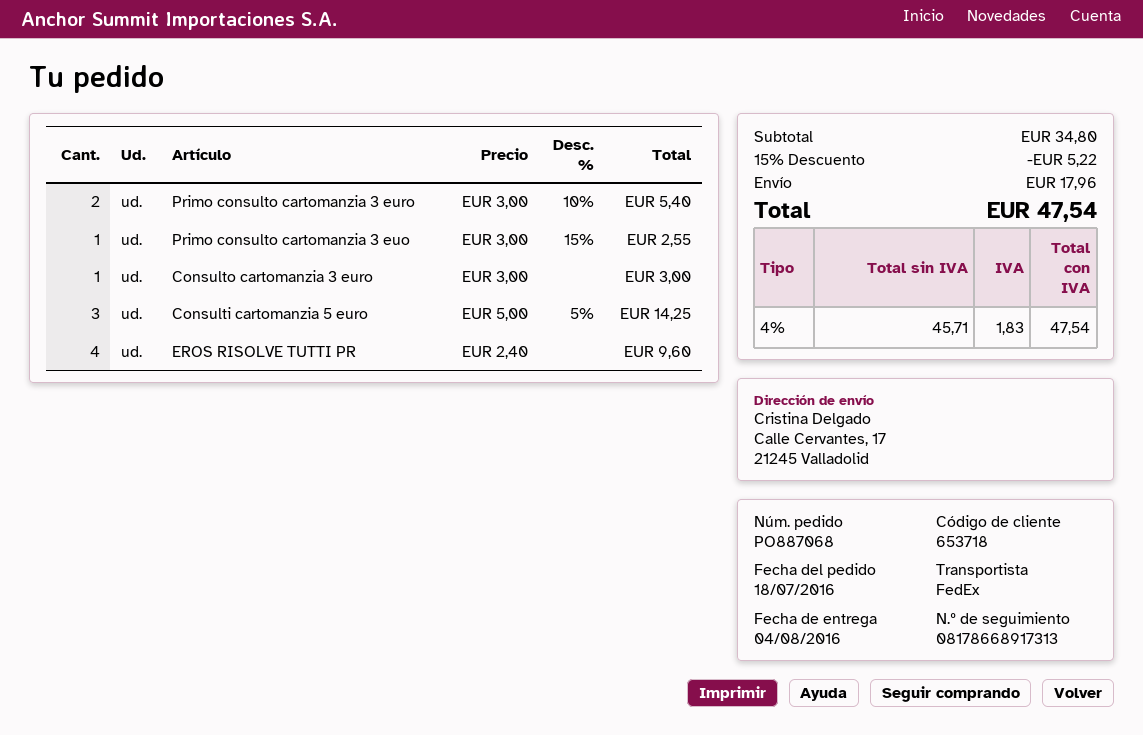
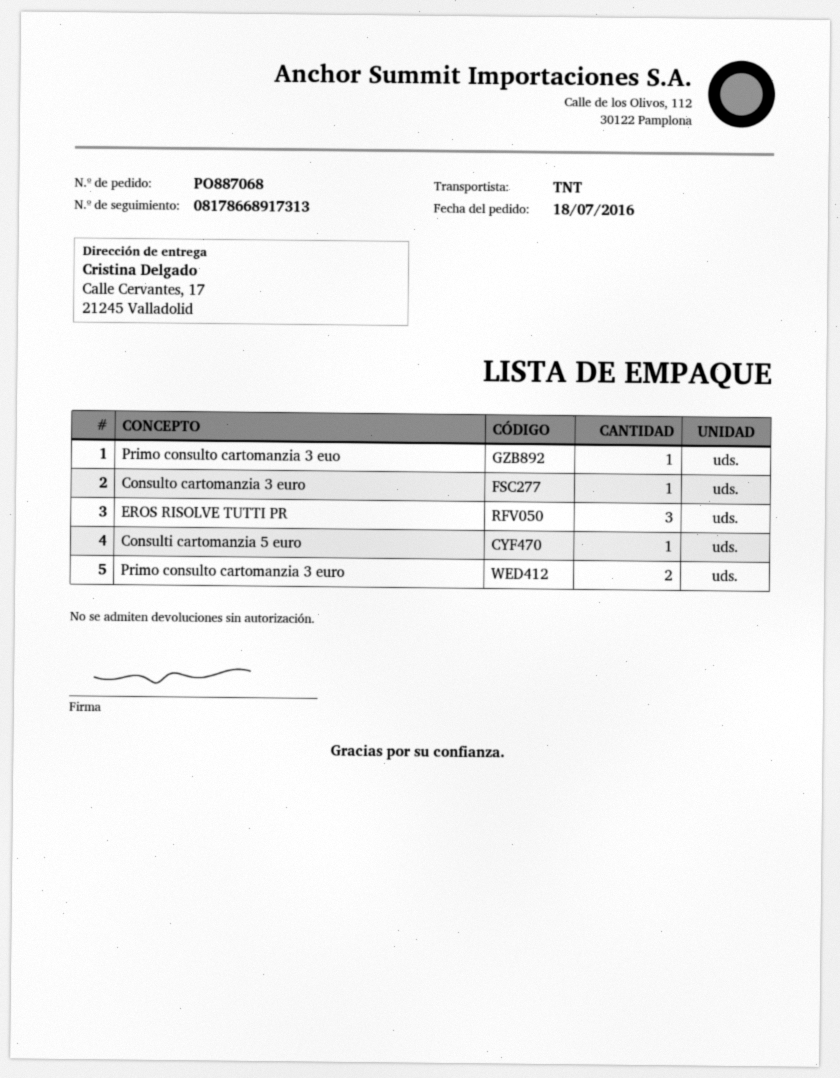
shipping method: FedEx -> TNT
Consulti cartomanzia 5 euro: 3 -> 1
EROS RISOLVE TUTTI PR: 4 -> 3

